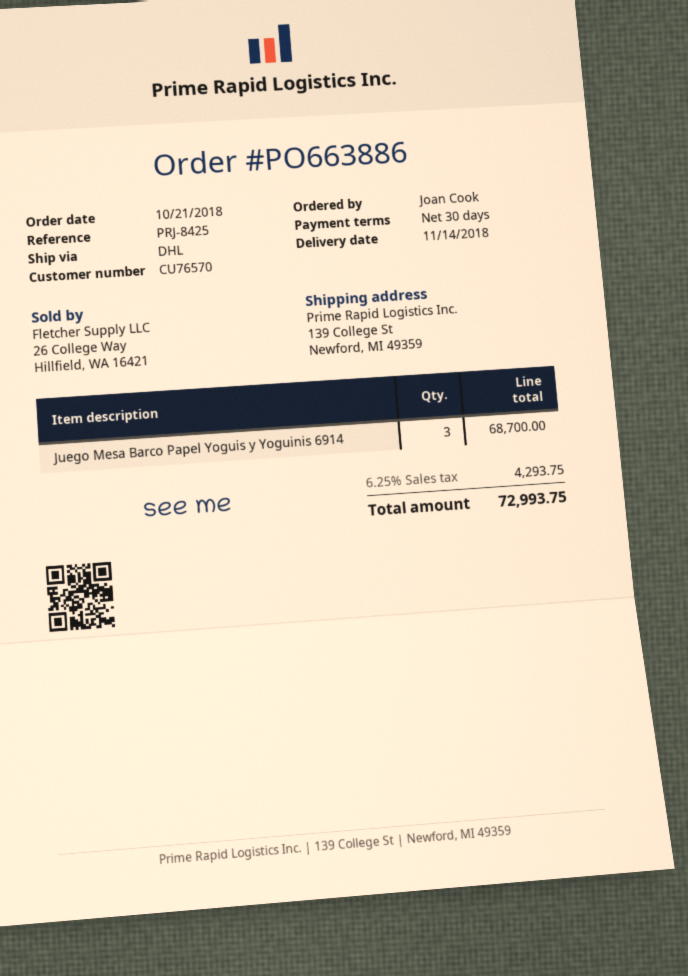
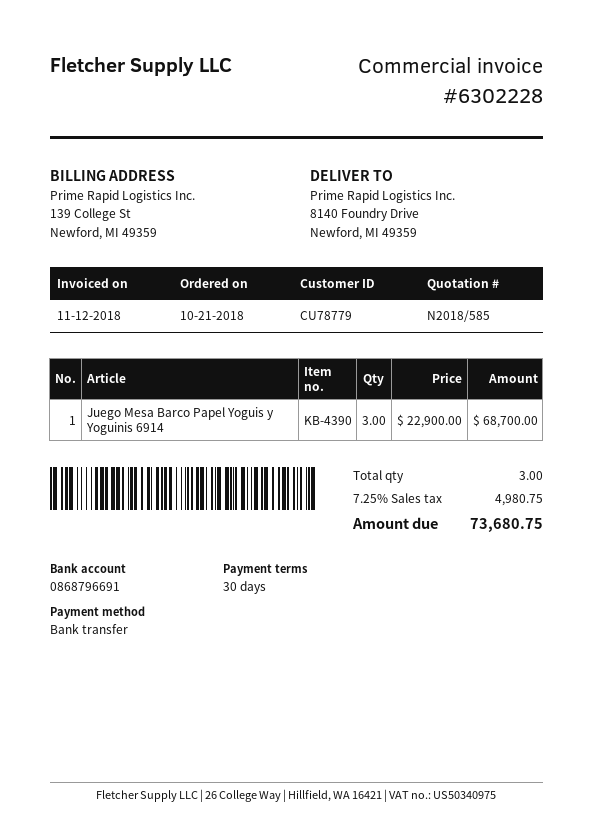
customer number: CU76570 -> CU78779
ship to: 139 College St, Newford, MI 49359 -> 8140 Foundry Drive, Newford, MI 49359
tax: 6.25% = 4293.75 -> 7.25% = 4980.75
total: 72993.75 -> 73680.75

